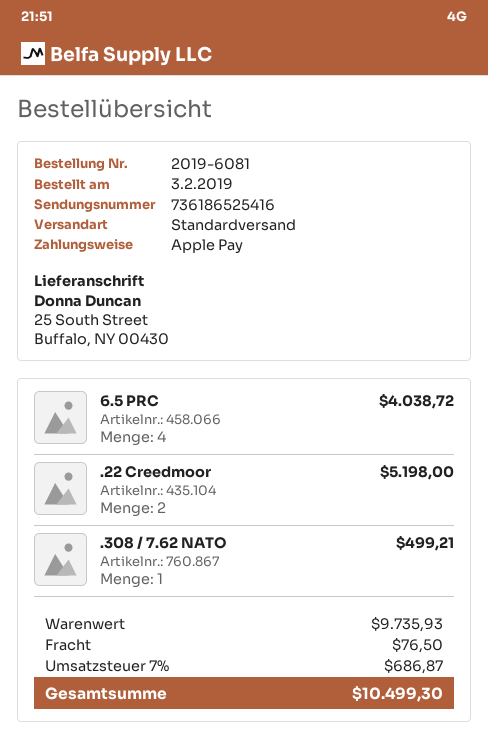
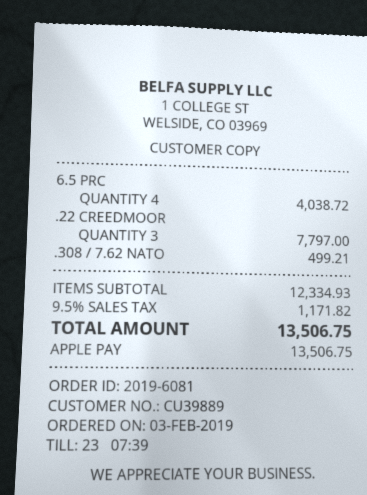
.22 Creedmoor: 2 for 5198.00 -> 3 for 7797.00
subtotal: 9735.93 -> 12334.93
shipping: 76.50 -> none
tax: 7% = 686.87 -> 9.5% = 1171.82
total: 10499.30 -> 13506.75

